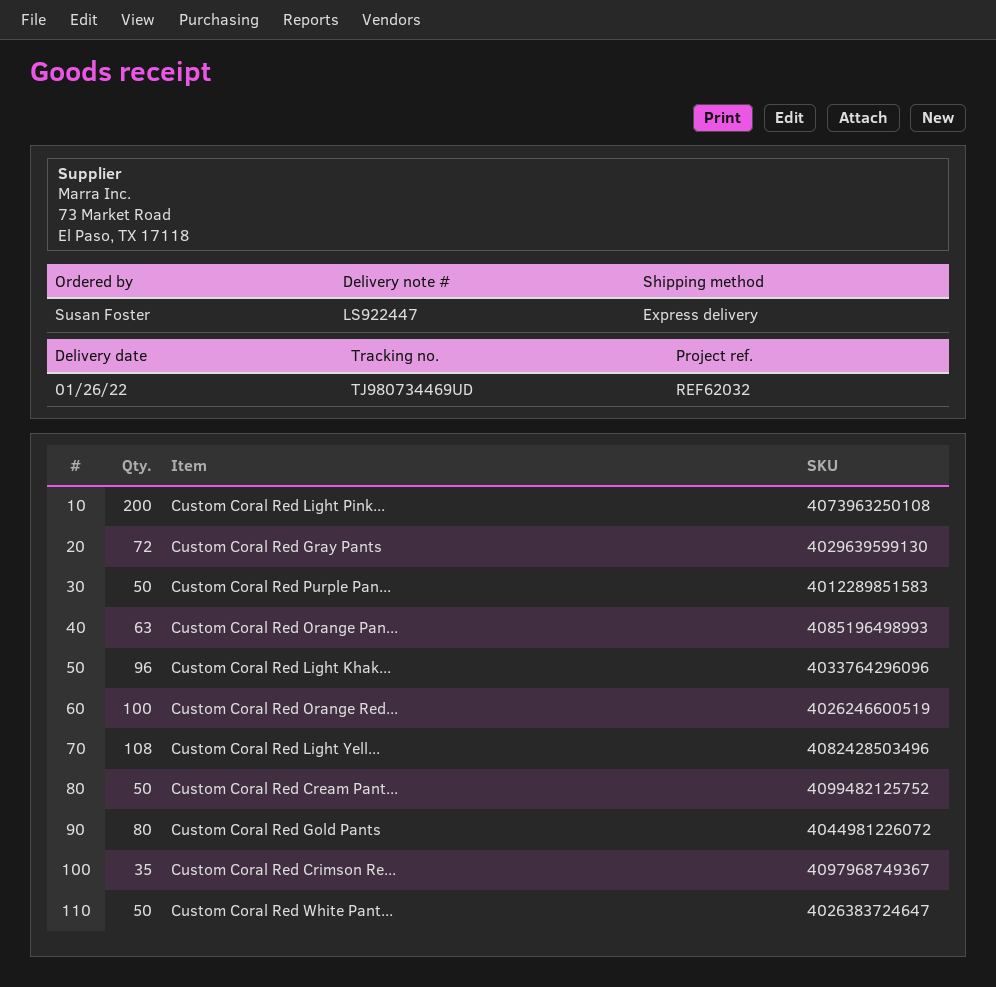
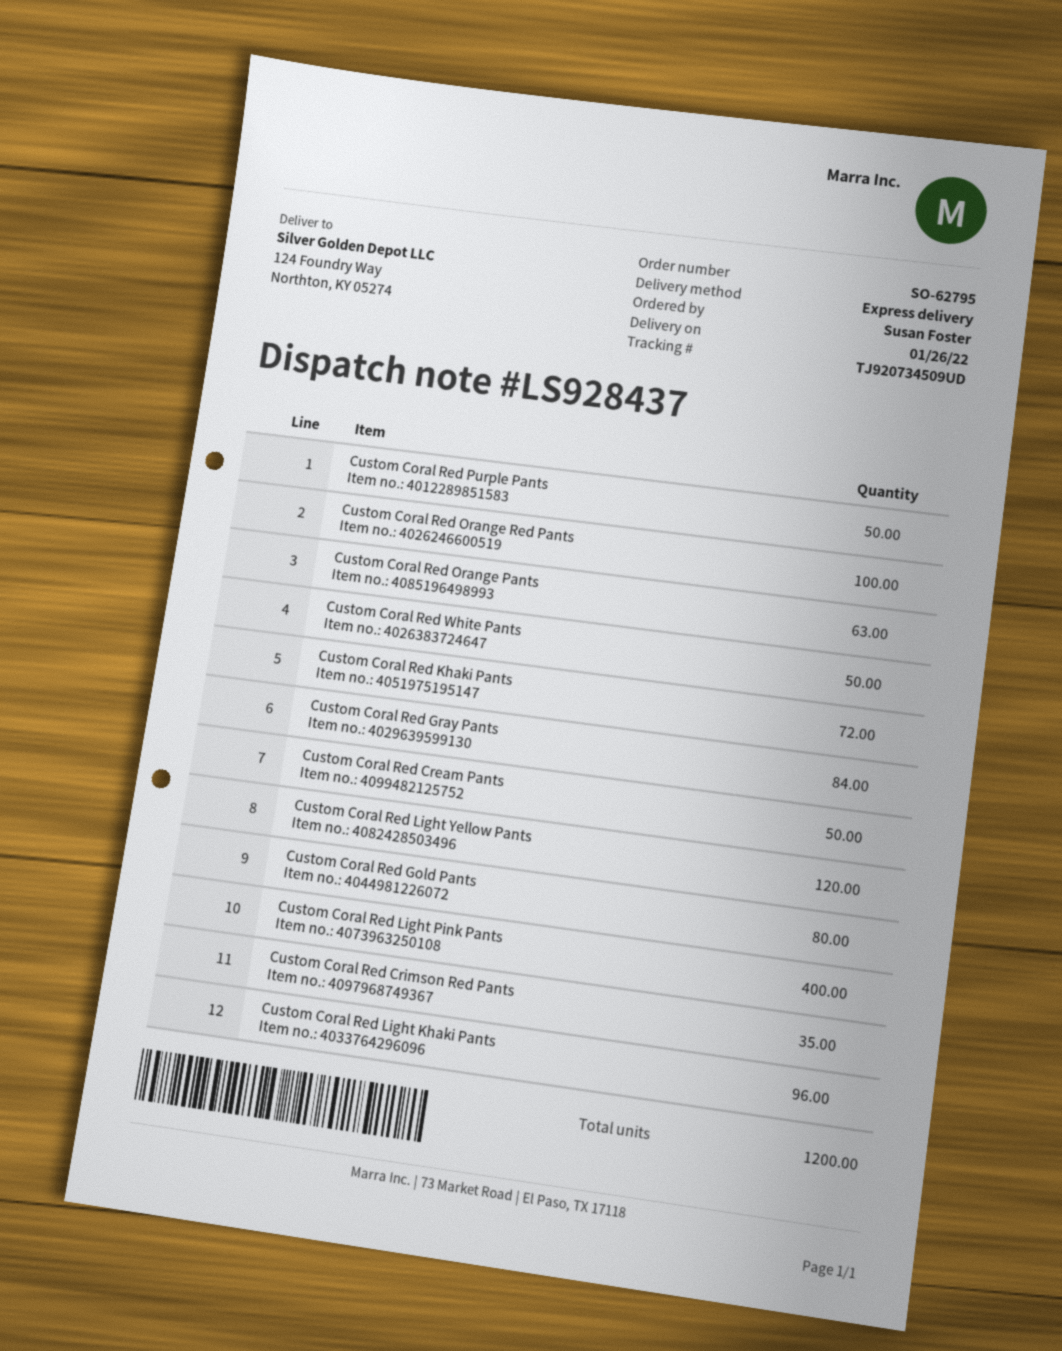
delivery note number: LS922447 -> LS928437
tracking number: TJ980734469UD -> TJ920734509UD
Custom Coral Red Light Pink...: 200 -> 400
Custom Coral Red Gray Pants: 72 -> 84
Custom Coral Red Light Yell...: 108 -> 120
Custom Coral Red Khaki Pants: none -> 72

